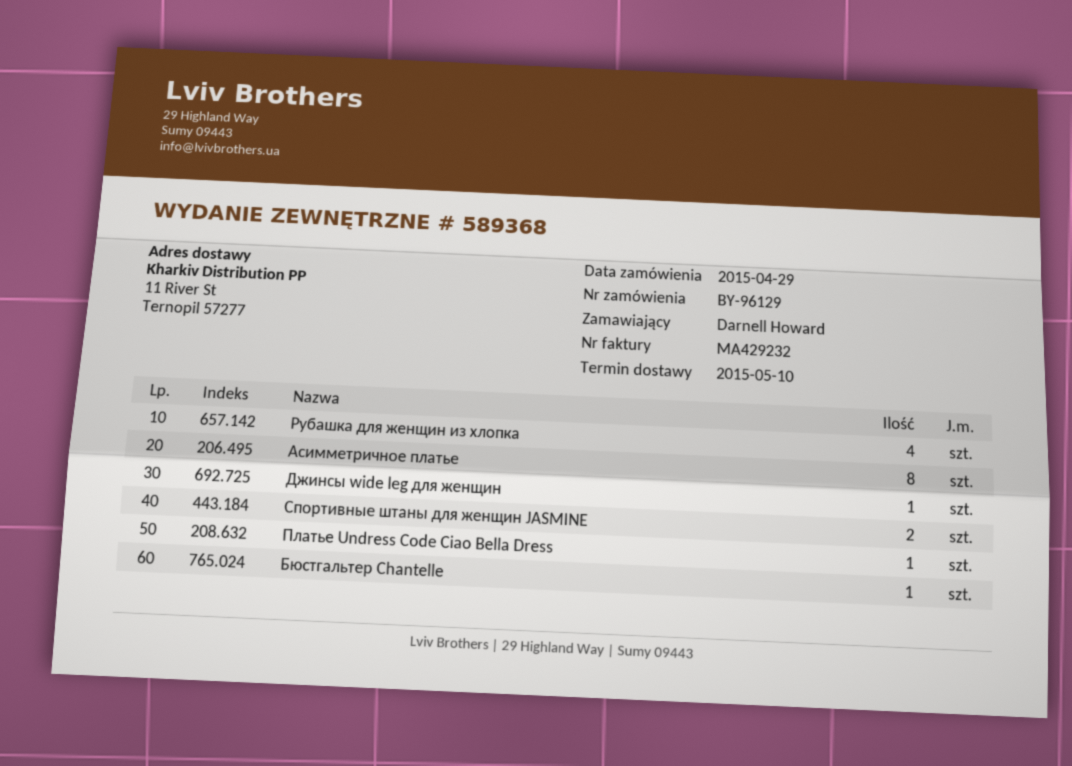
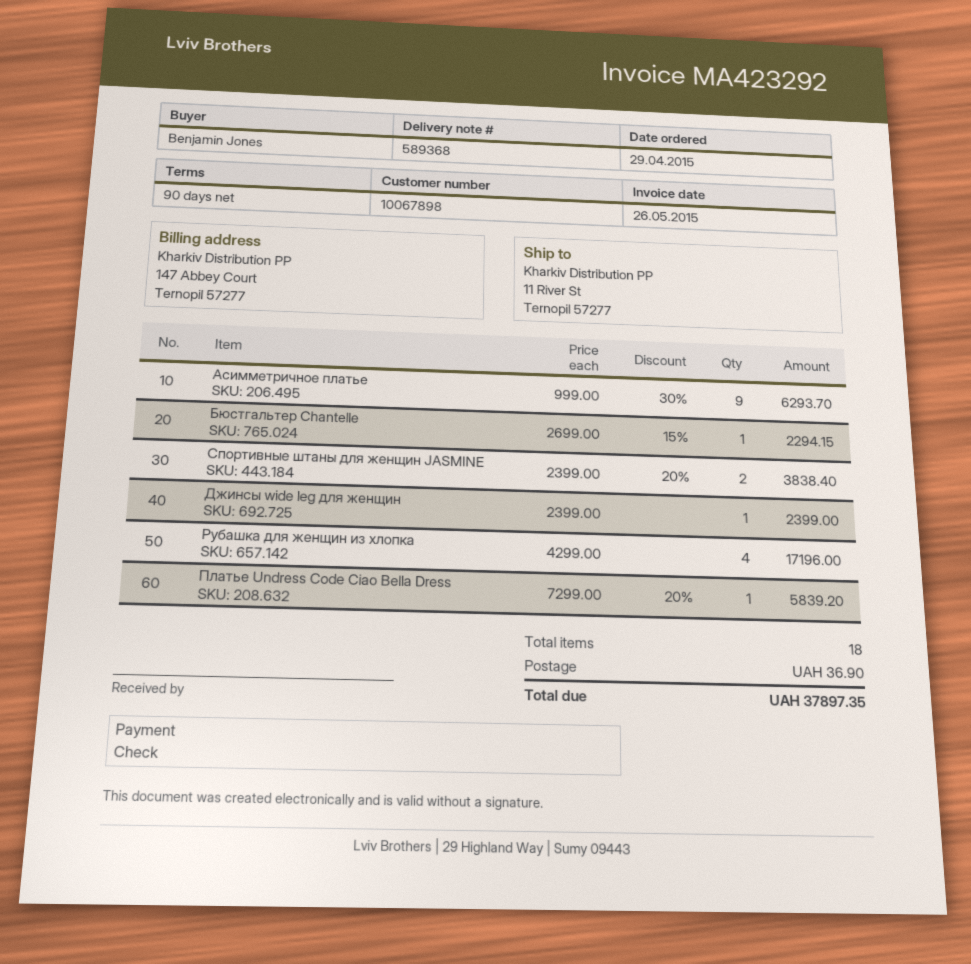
invoice number: MA429232 -> MA423292
ordered by: Darnell Howard -> Benjamin Jones
Асимметричное платье: 8 -> 9

